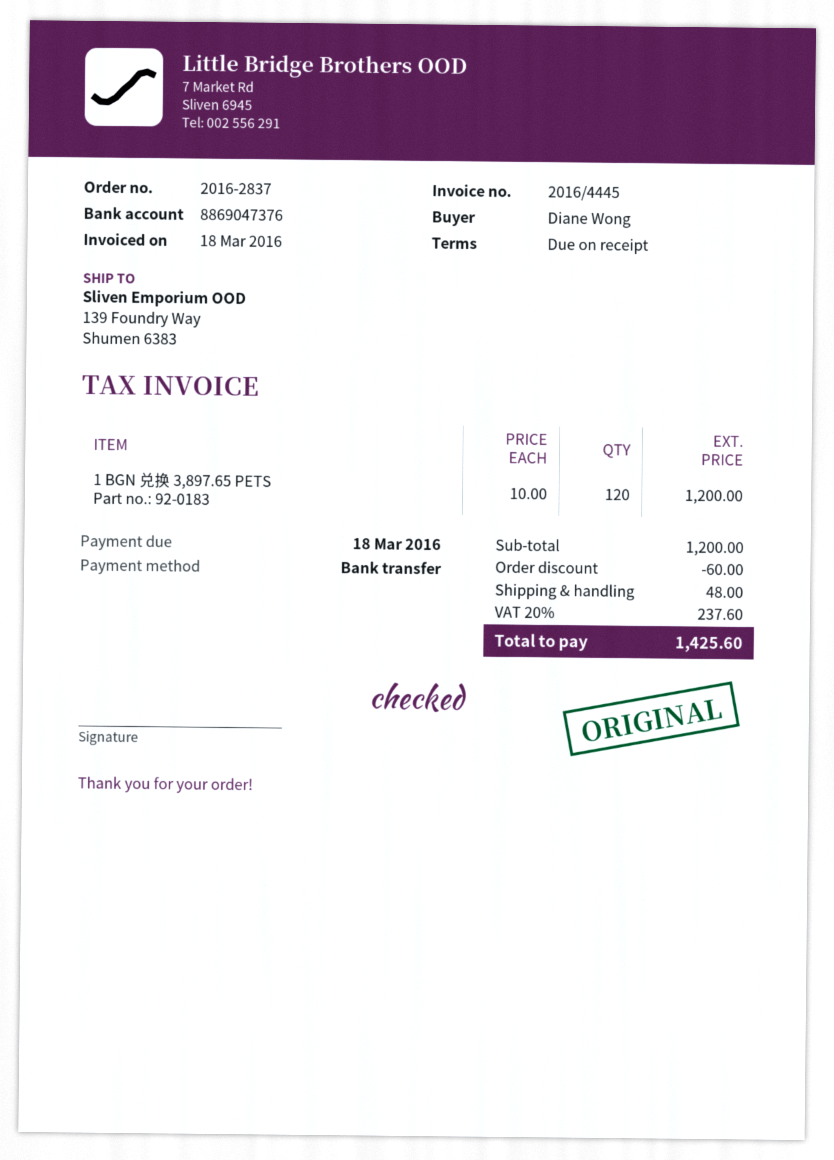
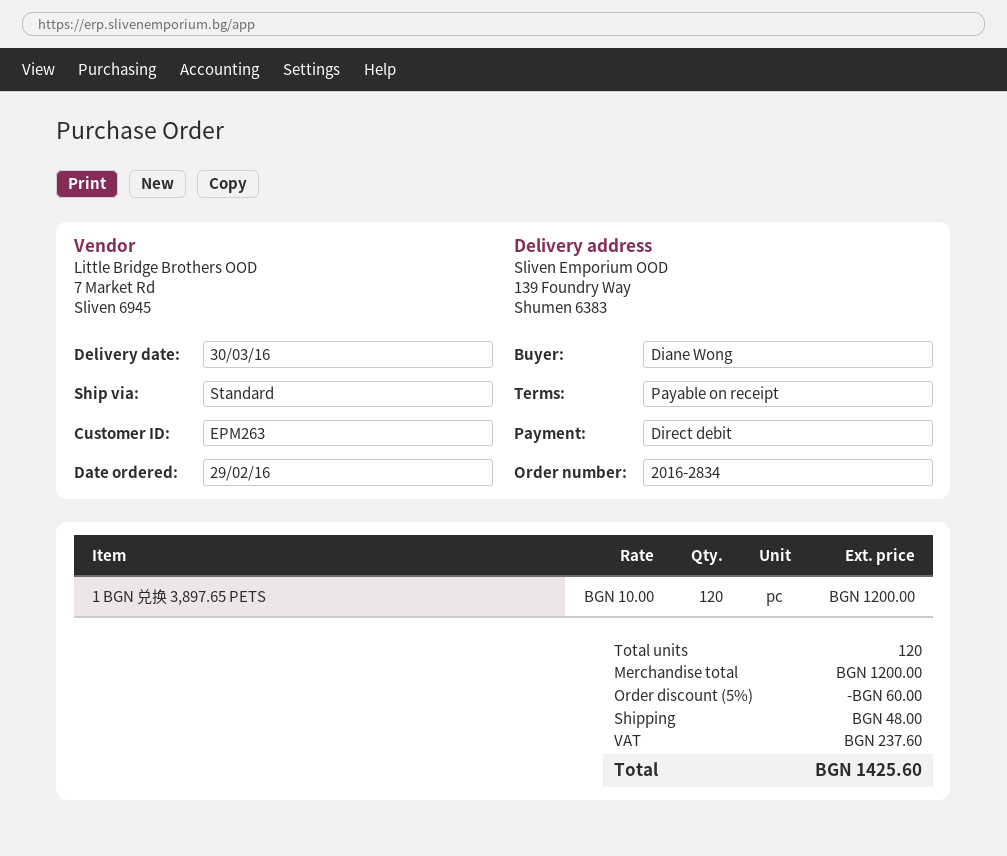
order number: 2016-2837 -> 2016-2834
payment method: bank transfer -> direct debit

